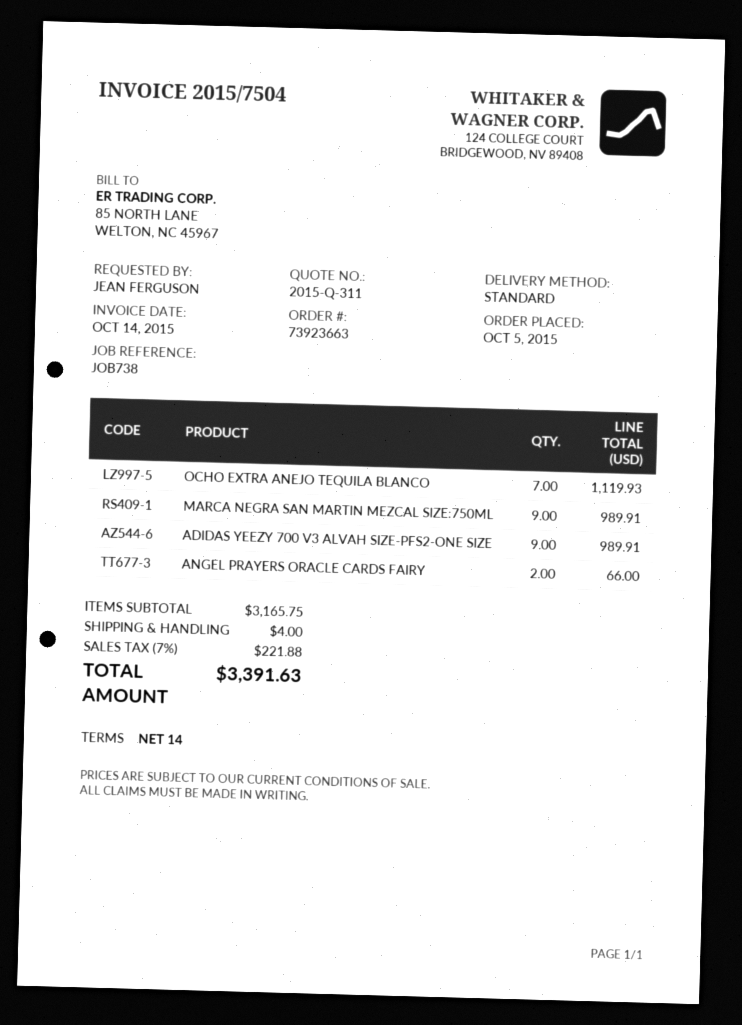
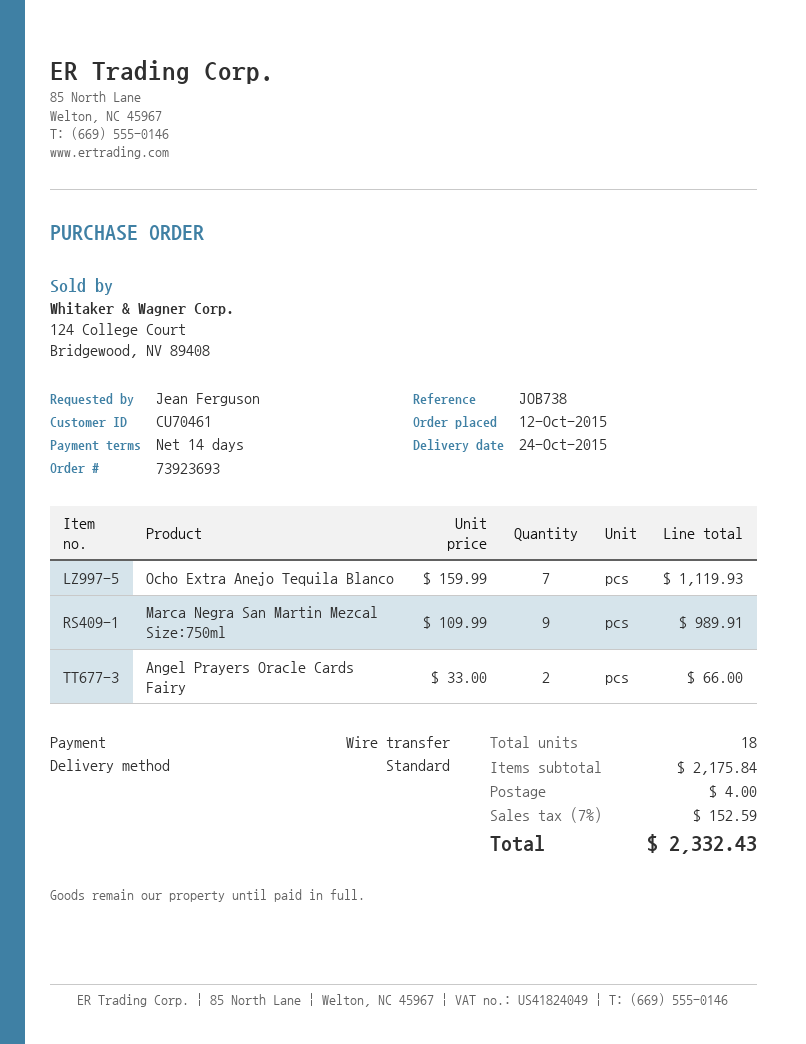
order number: 73923663 -> 73923693
order date: 2015-10-05 -> 2015-10-12
ADIDAS YEEZY 700 V3 ALVAH SIZE-PFS2-ONE SIZE: 9 for 989.91 -> none
subtotal: 3165.75 -> 2175.84
tax: 7% = 221.88 -> 7% = 152.59
total: 3391.63 -> 2332.43

